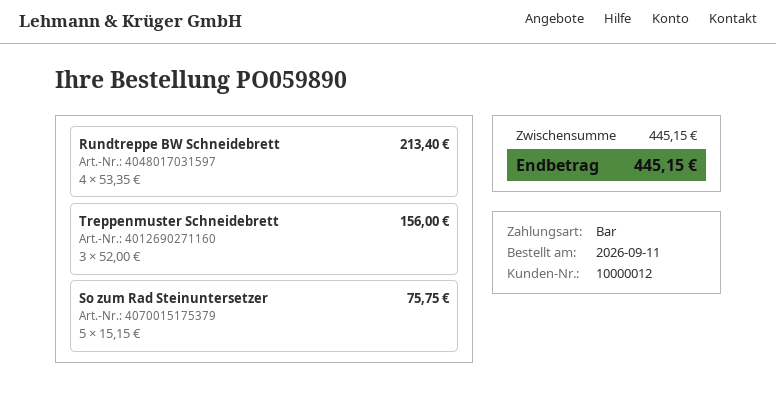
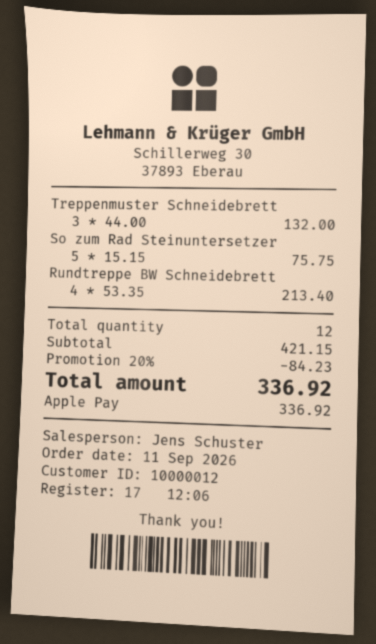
payment method: cash -> Apple Pay
Treppenmuster Schneidebrett: 3 x 52.00 = 156.00 -> 3 x 44.00 = 132.00
subtotal: 445.15 -> 421.15
discount: none -> 20% = 84.23
total: 445.15 -> 336.92

